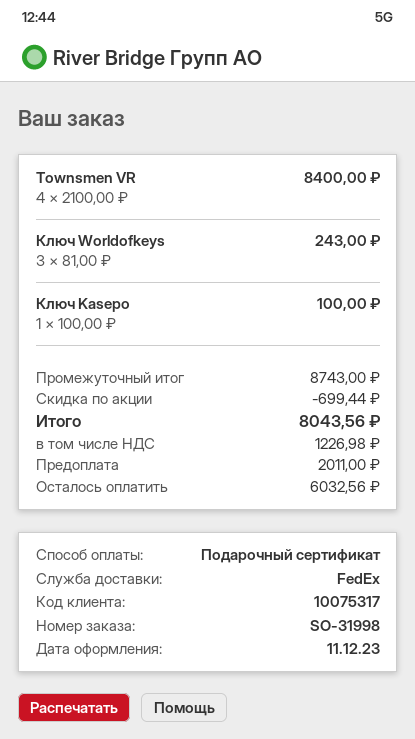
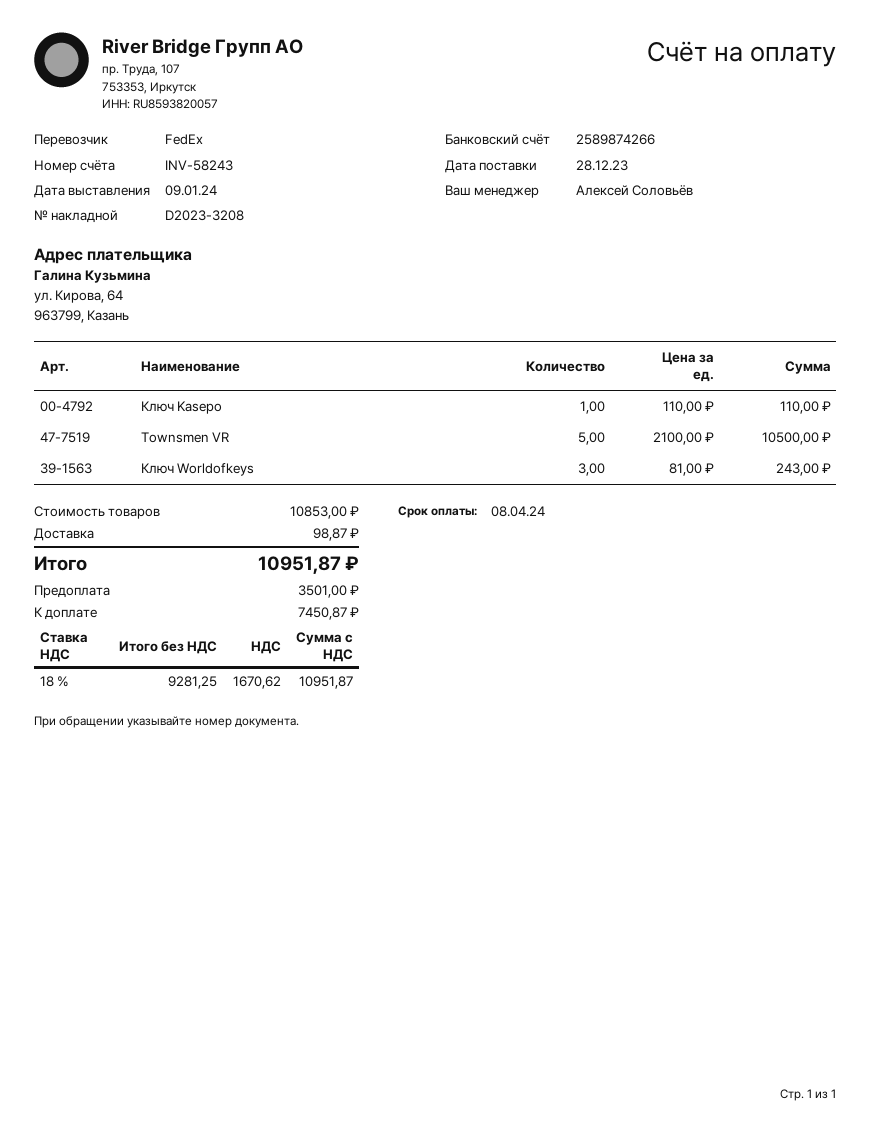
Townsmen VR: 4 x 2100.00 = 8400.00 -> 5 x 2100.00 = 10500.00
Ключ Kasepo: 1 x 100.00 = 100.00 -> 1 x 110.00 = 110.00
subtotal: 8743.00 -> 10853.00
discount: 699.44 -> none
shipping: none -> 98.87
tax: 1226.98 -> 1670.62
total: 8043.56 -> 10951.87
deposit: 2011.00 -> 3501.00
balance: 6032.56 -> 7450.87

